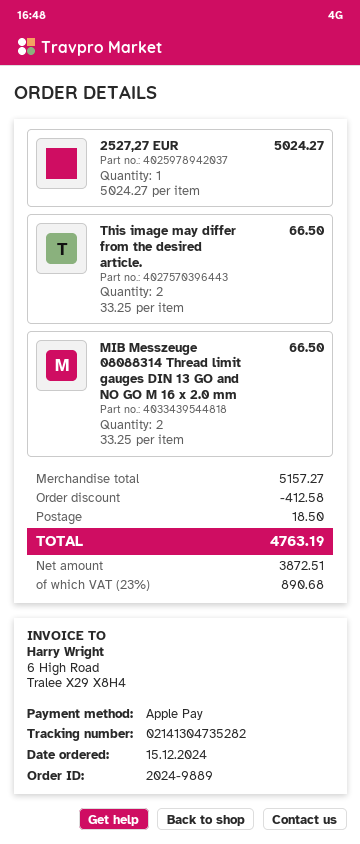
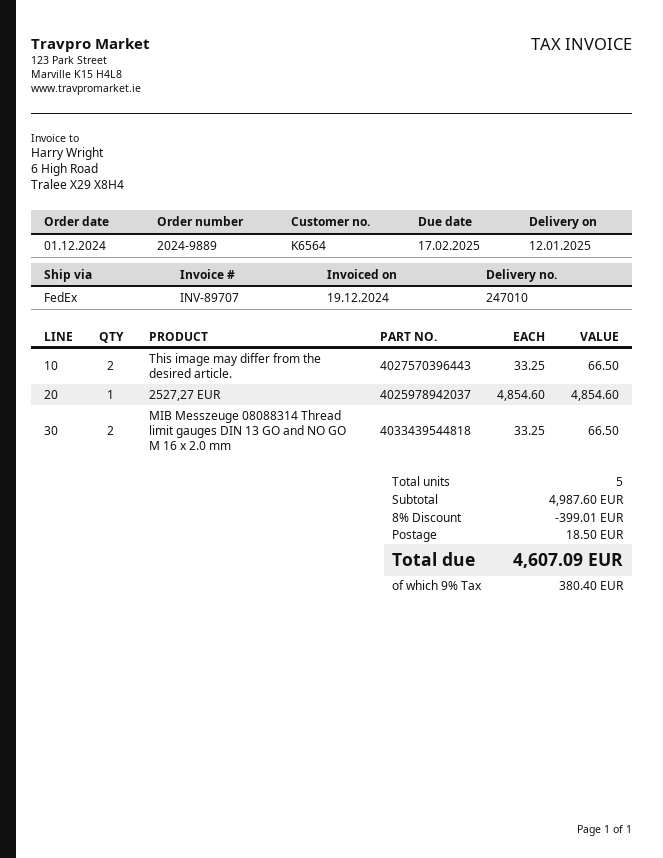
order date: 2024-12-15 -> 2024-12-01
2527,27 EUR: 1 x 5024.27 = 5024.27 -> 1 x 4854.60 = 4854.60
subtotal: 5157.27 -> 4987.60
discount: 412.58 -> 399.01
tax: 23% = 890.68 -> 9% = 380.40
total: 4763.19 -> 4607.09

